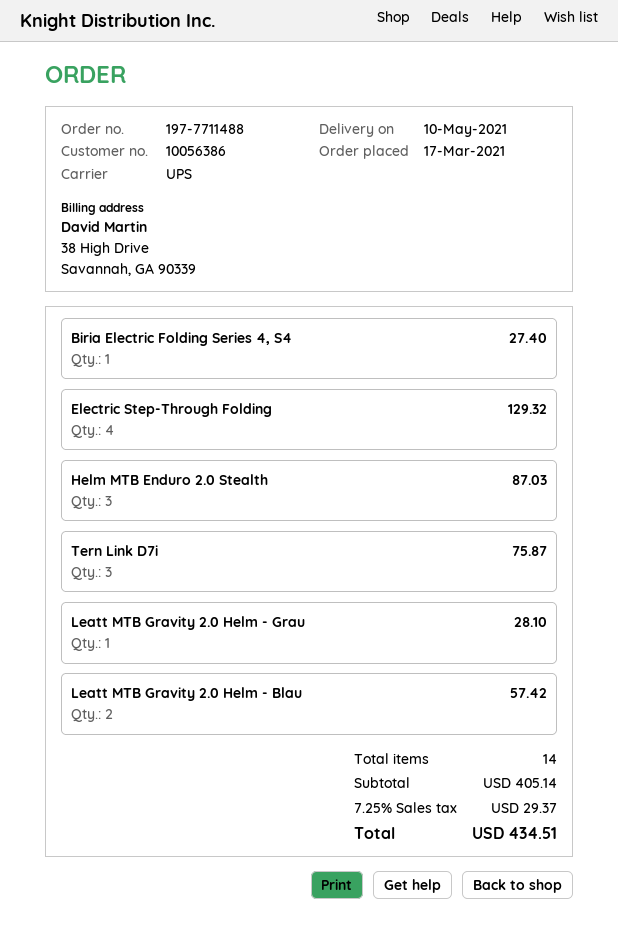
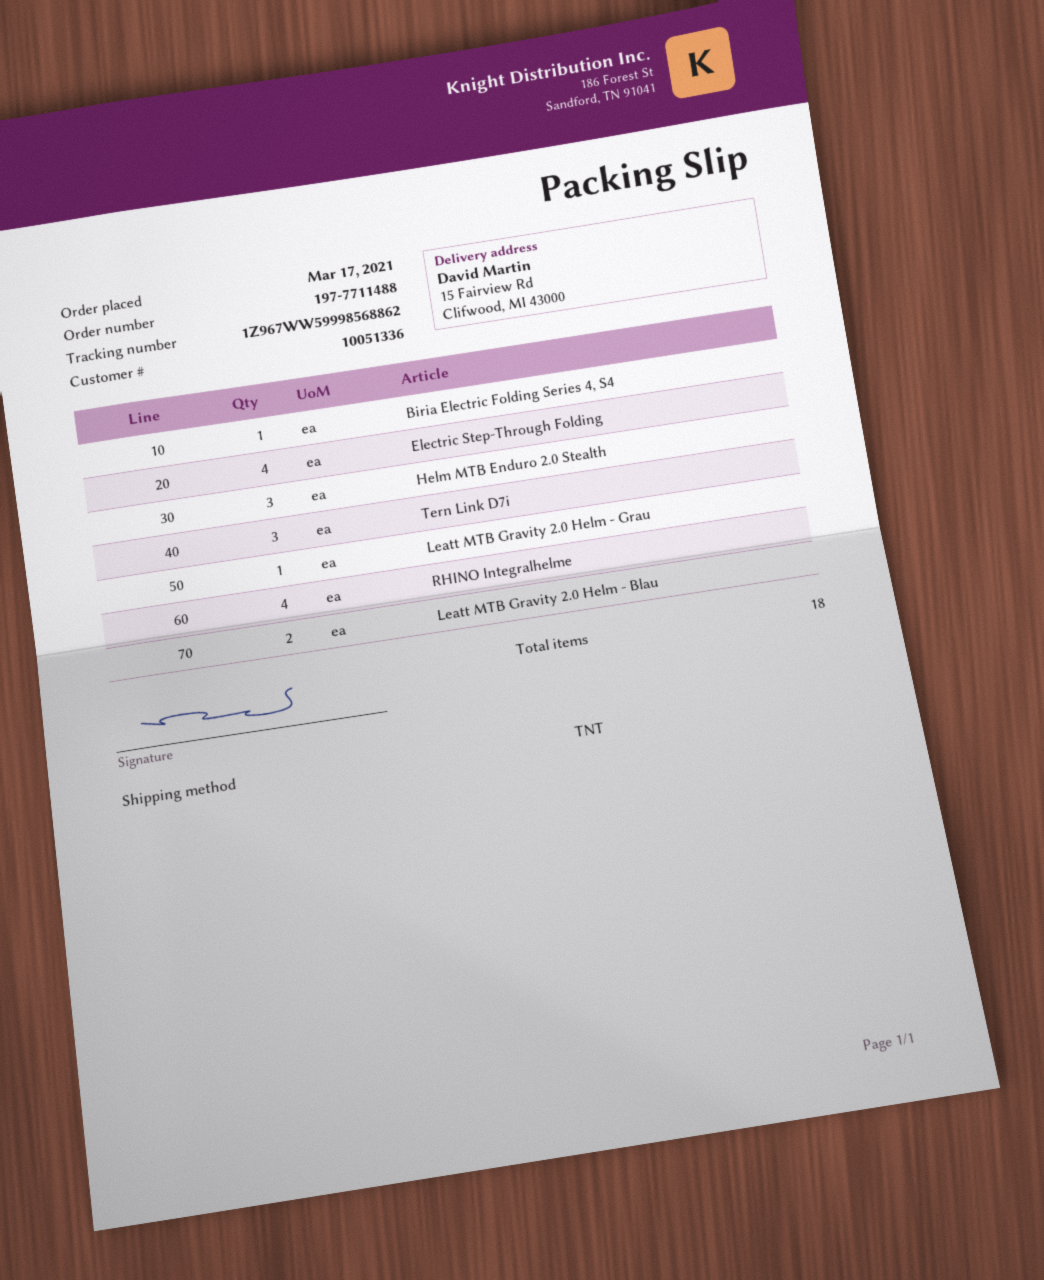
customer number: 10056386 -> 10051336
shipping method: UPS -> TNT
RHINO Integralhelme: none -> 4
total quantity: 14 -> 18

